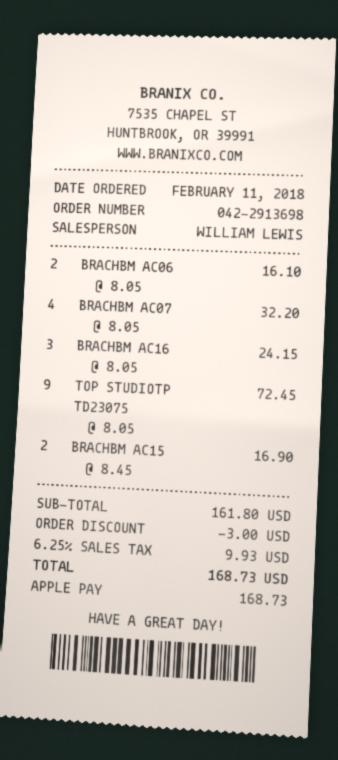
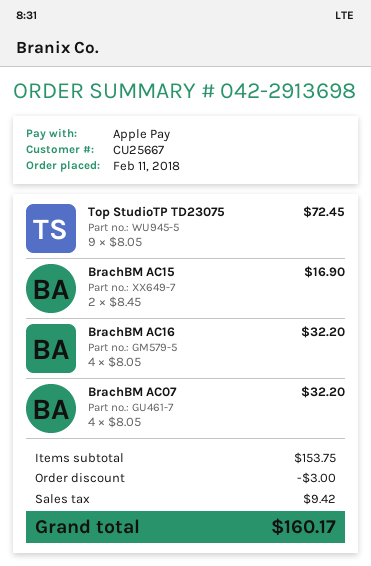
BRACHBM AC06: 2 x 8.05 = 16.10 -> none
BRACHBM AC16: 3 x 8.05 = 24.15 -> 4 x 8.05 = 32.20
subtotal: 161.80 -> 153.75
tax: 9.93 -> 9.42
total: 168.73 -> 160.17

